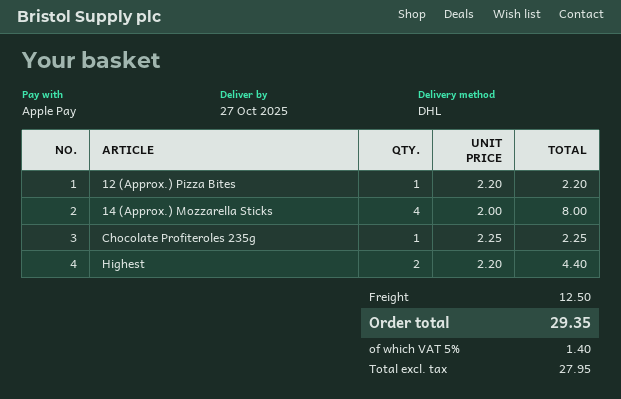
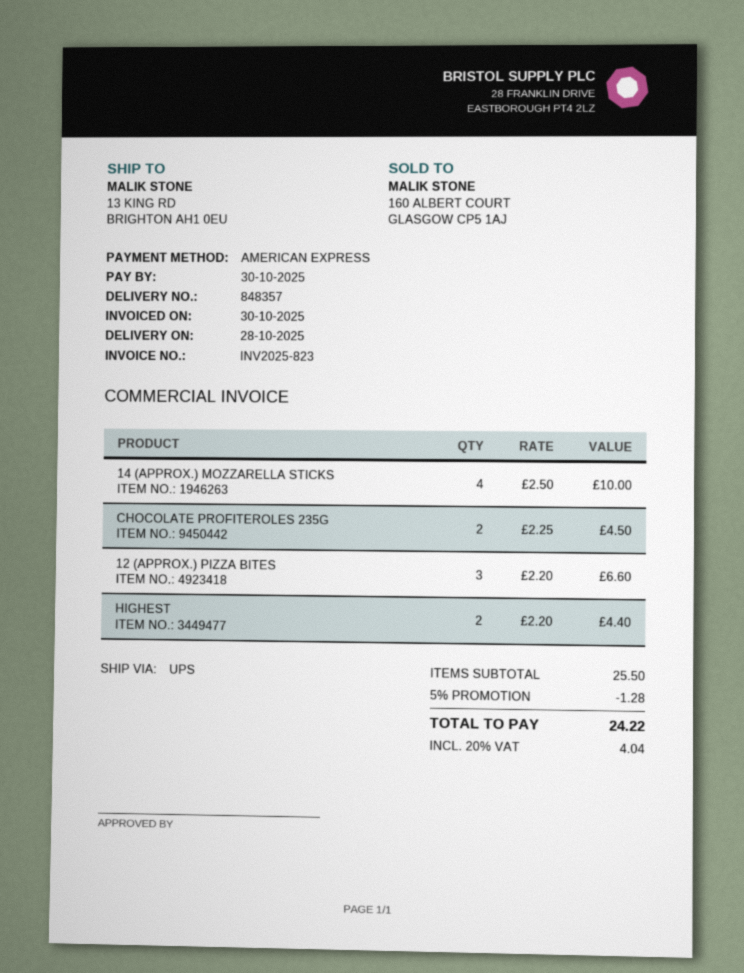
delivery date: 2025-10-27 -> 2025-10-28
payment method: Apple Pay -> American Express
shipping method: DHL -> UPS
12 (Approx.) Pizza Bites: 1 x 2.20 = 2.20 -> 3 x 2.20 = 6.60
14 (Approx.) Mozzarella Sticks: 4 x 2.00 = 8.00 -> 4 x 2.50 = 10.00
Chocolate Profiteroles 235g: 1 x 2.25 = 2.25 -> 2 x 2.25 = 4.50
discount: none -> 5% = 1.28
shipping: 12.50 -> none
tax: 5% = 1.40 -> 20% = 4.04
total: 29.35 -> 24.22

